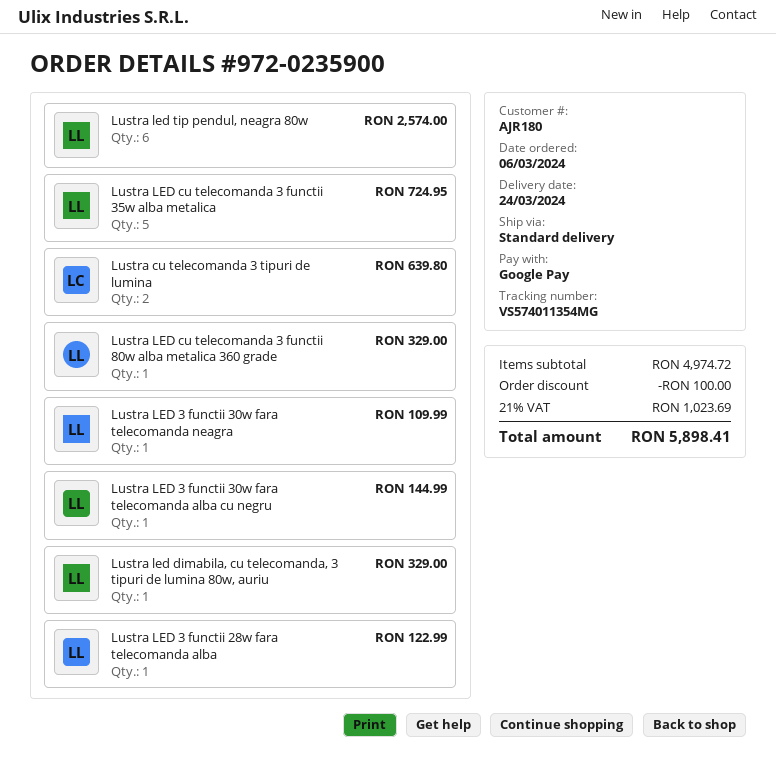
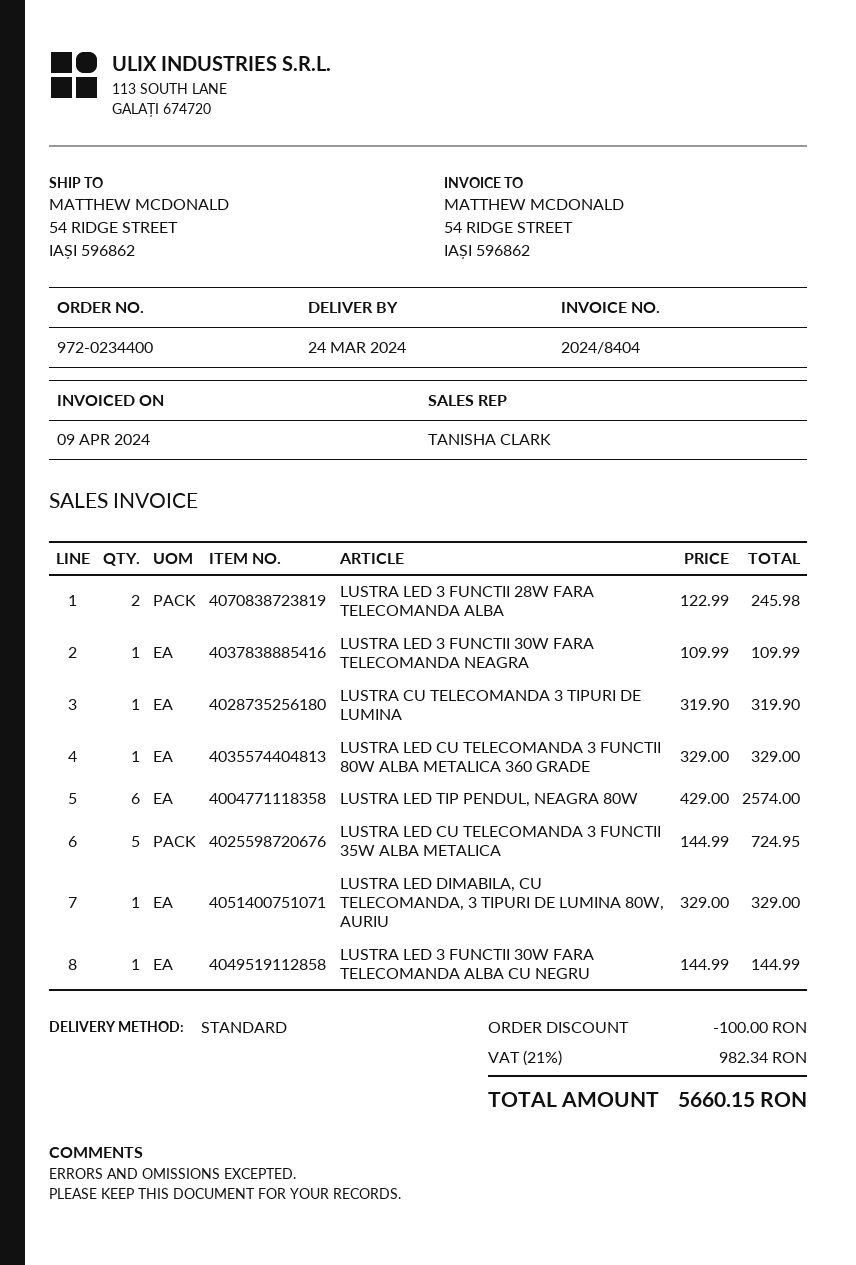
order number: 972-0235900 -> 972-0234400
Lustra cu telecomanda 3 tipuri de lumina: 2 for 639.80 -> 1 for 319.90
Lustra LED 3 functii 28w fara telecomanda alba: 1 for 122.99 -> 2 for 245.98
tax: 21% = 1023.69 -> 21% = 982.34
total: 5898.41 -> 5660.15

